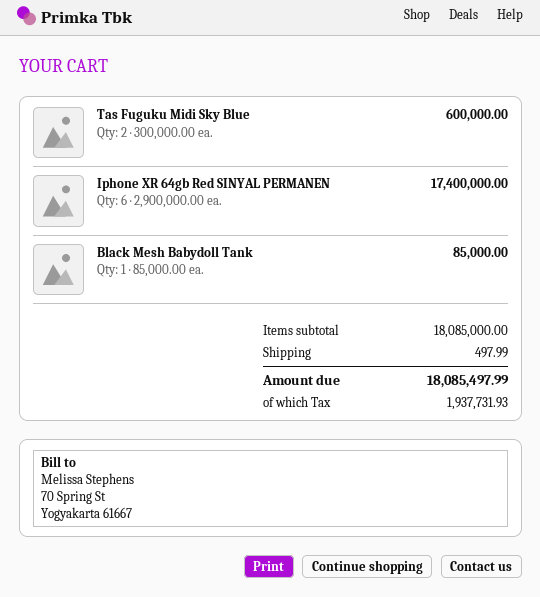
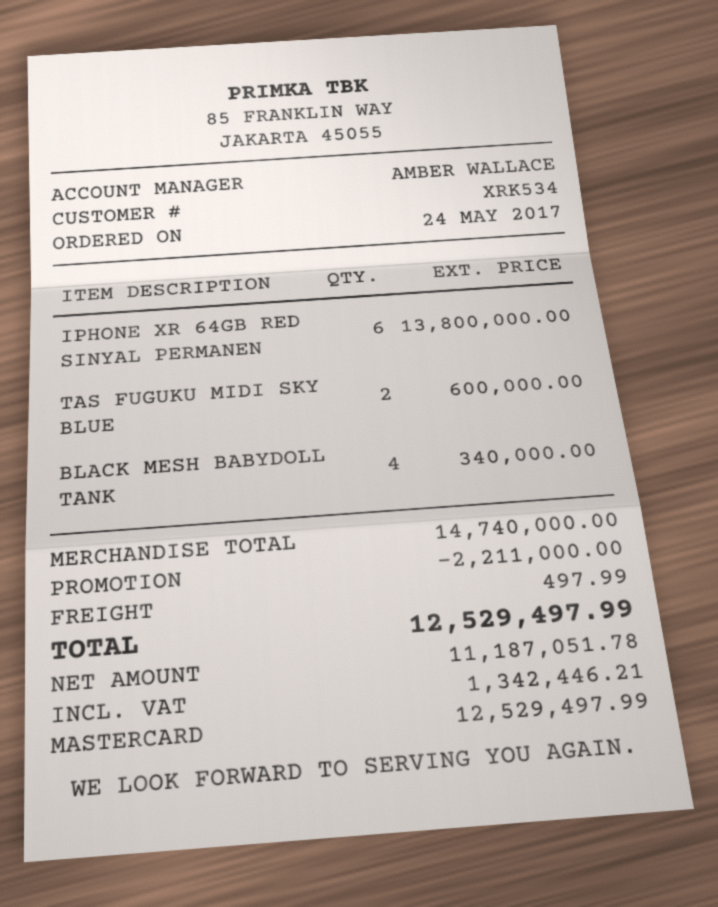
Iphone XR 64gb Red SINYAL PERMANEN: 6 for 17400000.00 -> 6 for 13800000.00
Black Mesh Babydoll Tank: 1 for 85000.00 -> 4 for 340000.00
subtotal: 18085000.00 -> 14740000.00
discount: none -> 2211000.00
tax: 1937731.93 -> 1342446.21
total: 18085497.99 -> 12529497.99

